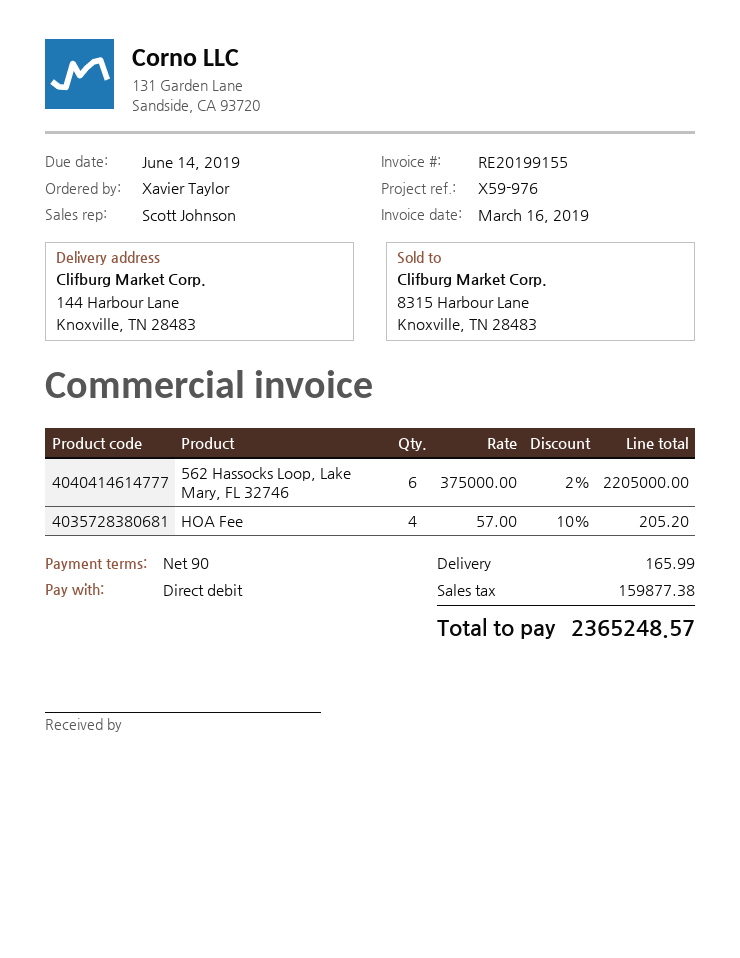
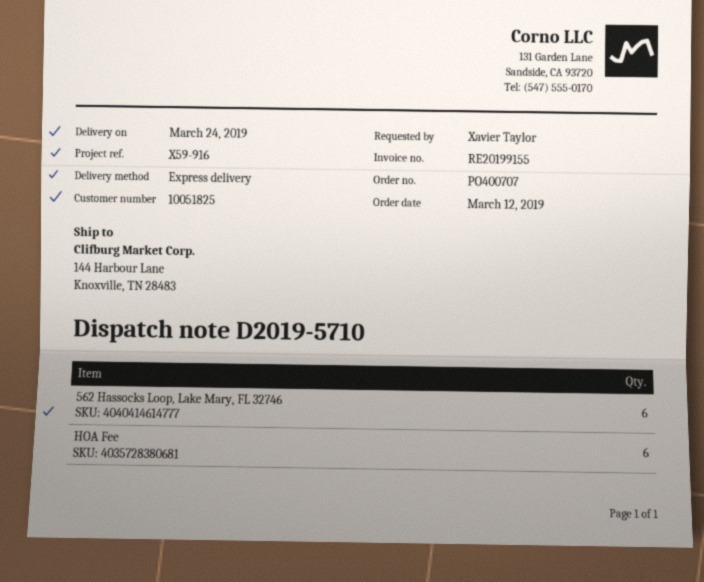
reference: X59-976 -> X59-916
HOA Fee: 4 -> 6

